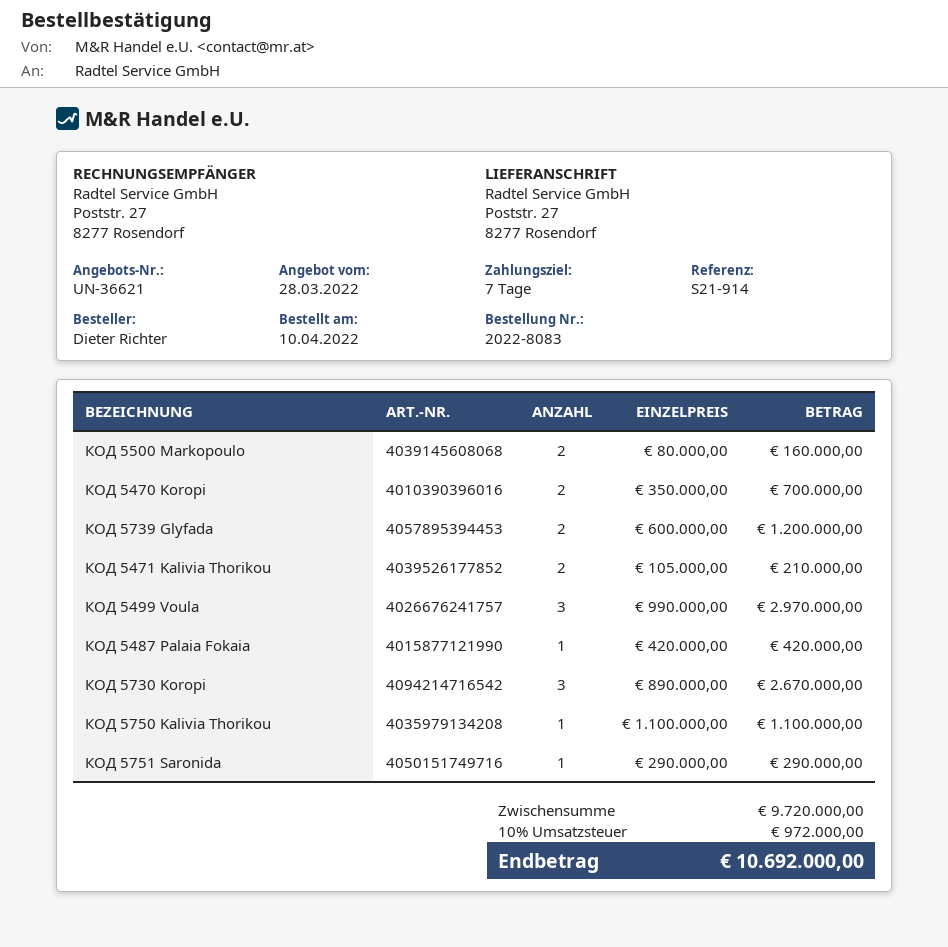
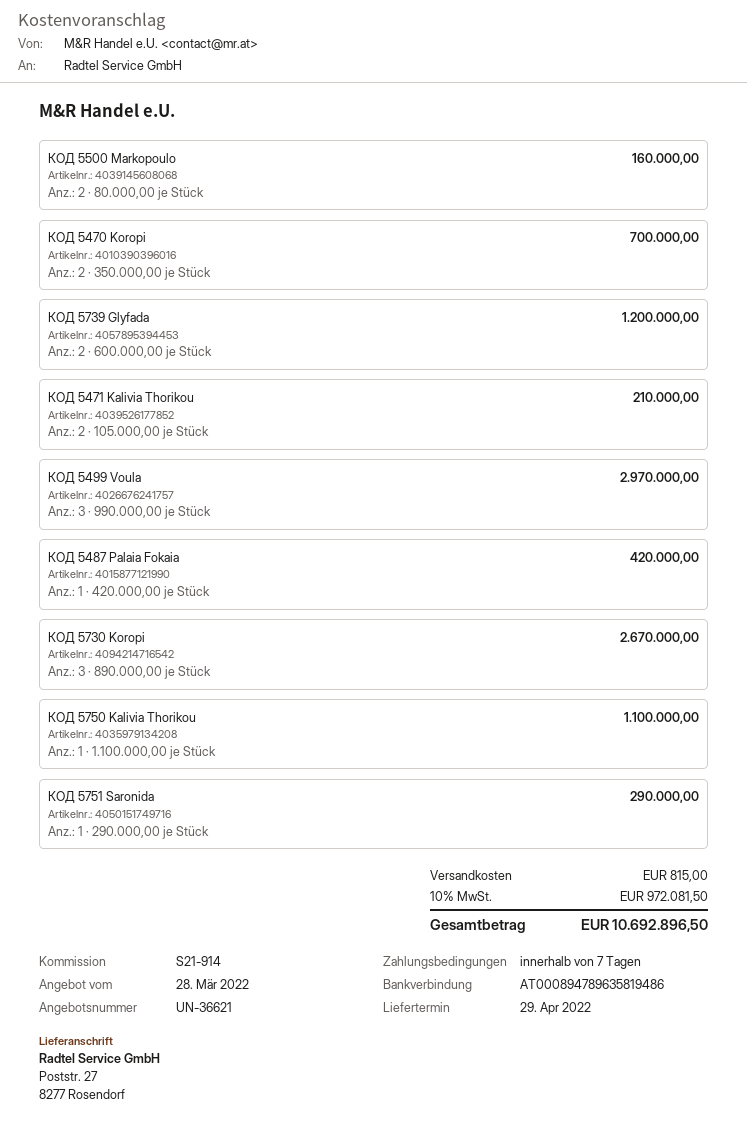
shipping: none -> 815.00
tax: 10% = 972000.00 -> 10% = 972081.50
total: 10692000.00 -> 10692896.50

